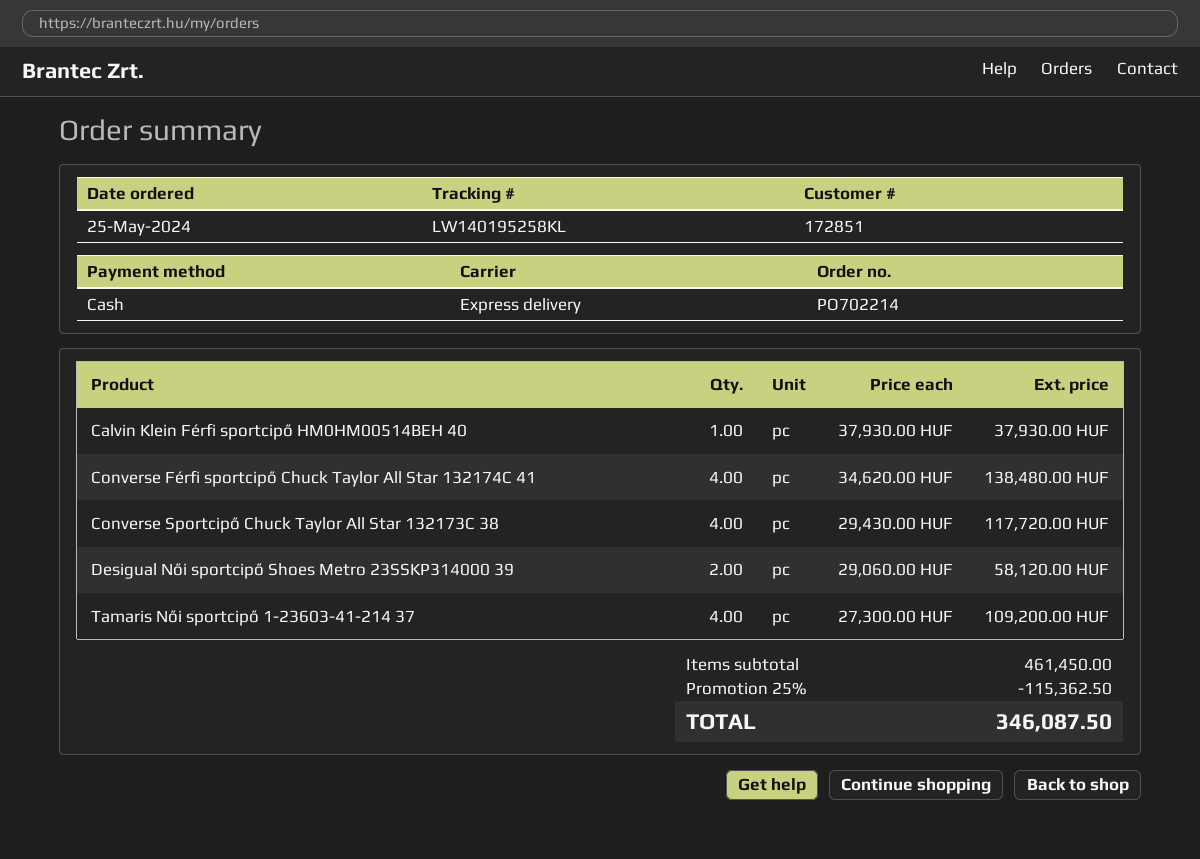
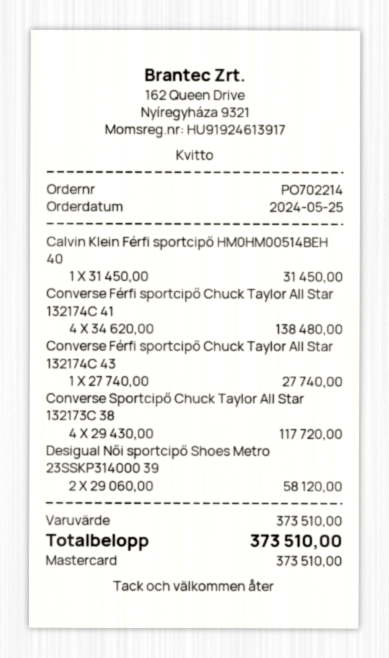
payment method: cash -> Mastercard
Calvin Klein Férfi sportcipő HM0HM00514BEH 40: 1 x 37930.00 = 37930.00 -> 1 x 31450.00 = 31450.00
Tamaris Női sportcipő 1-23603-41-214 37: 4 x 27300.00 = 109200.00 -> none
Converse Férfi sportcipő Chuck Taylor All Star 132174C 43: none -> 1 x 27740.00 = 27740.00
subtotal: 461450.00 -> 373510.00
discount: 25% = 115362.50 -> none
total: 346087.50 -> 373510.00

